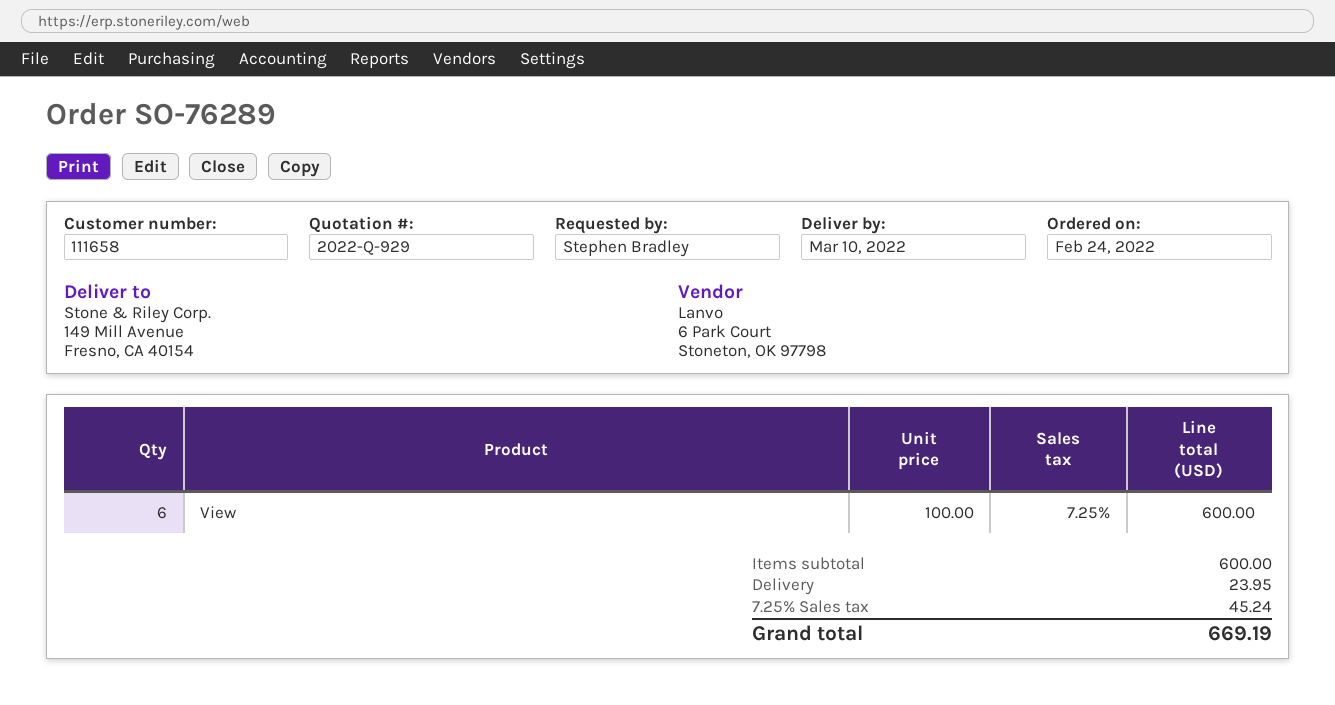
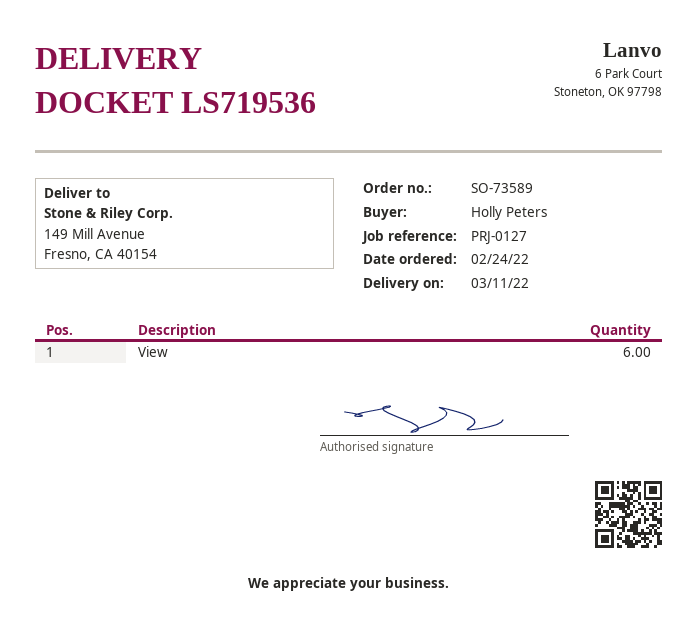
order number: SO-76289 -> SO-73589
delivery date: 2022-03-10 -> 2022-03-11
ordered by: Stephen Bradley -> Holly Peters

